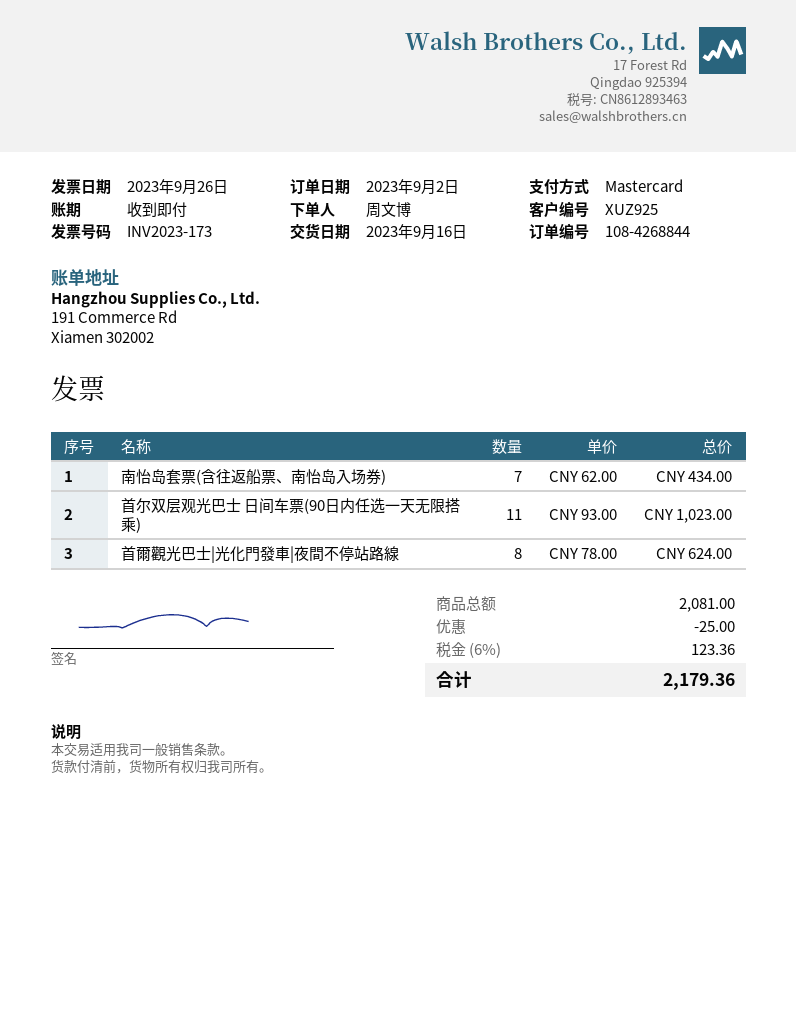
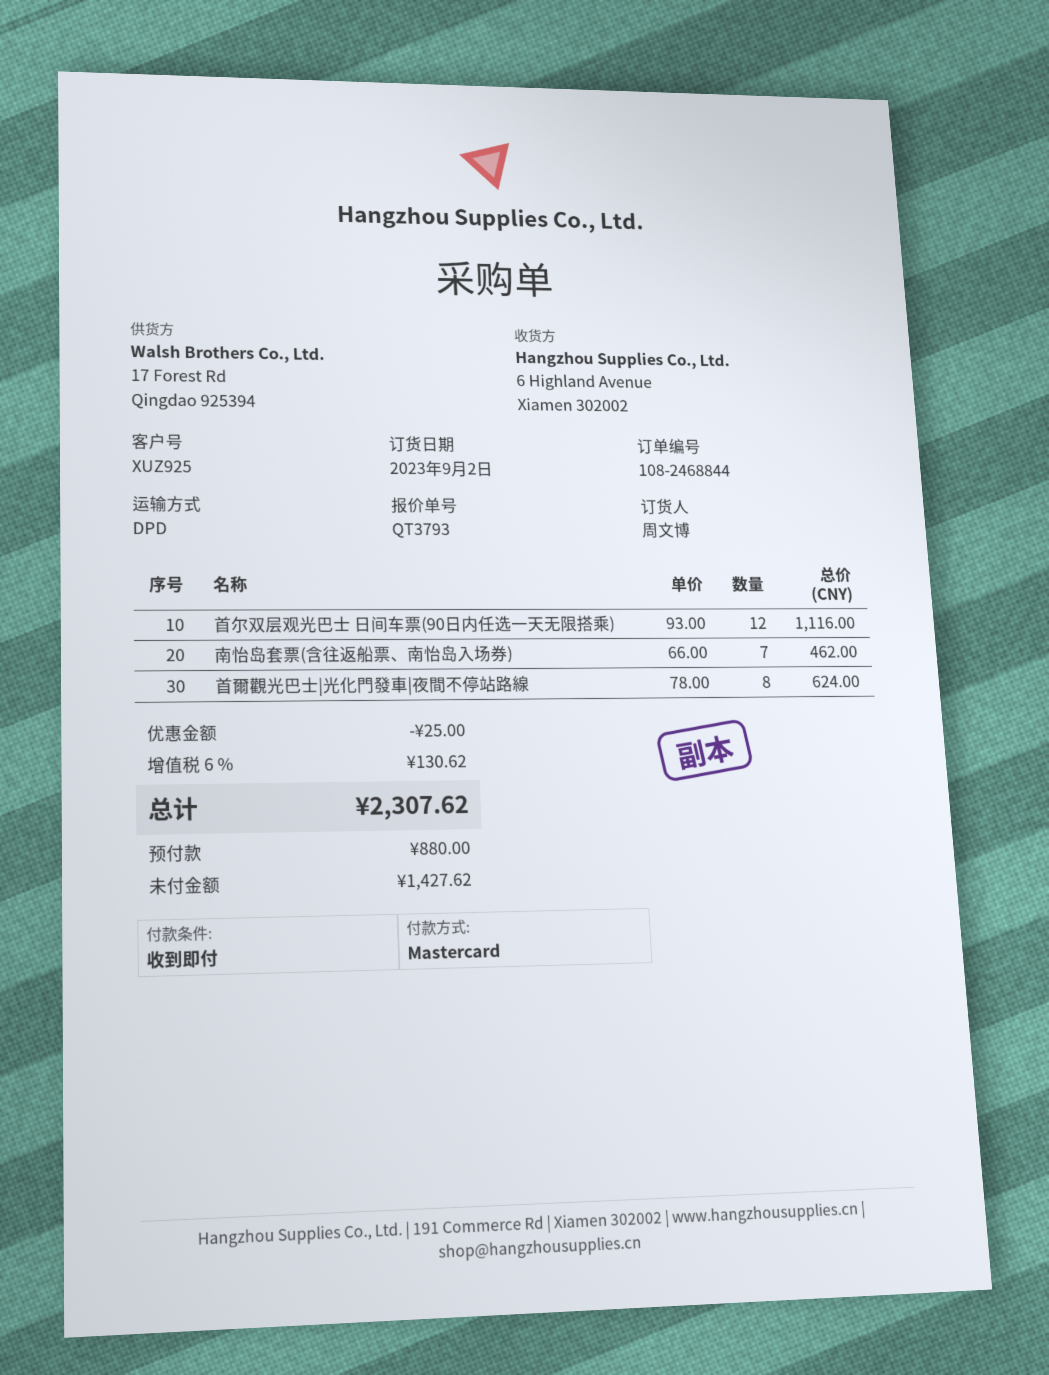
order number: 108-4268844 -> 108-2468844
南怡岛套票(含往返船票、南怡岛入场券): 7 x 62.00 = 434.00 -> 7 x 66.00 = 462.00
首尔双层观光巴士 日间车票(90日内任选一天无限搭乘): 11 x 93.00 = 1023.00 -> 12 x 93.00 = 1116.00
tax: 6% = 123.36 -> 6% = 130.62
total: 2179.36 -> 2307.62

